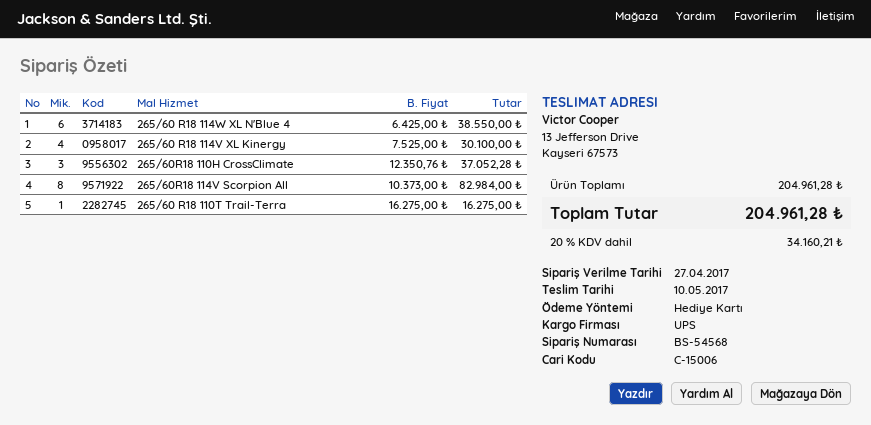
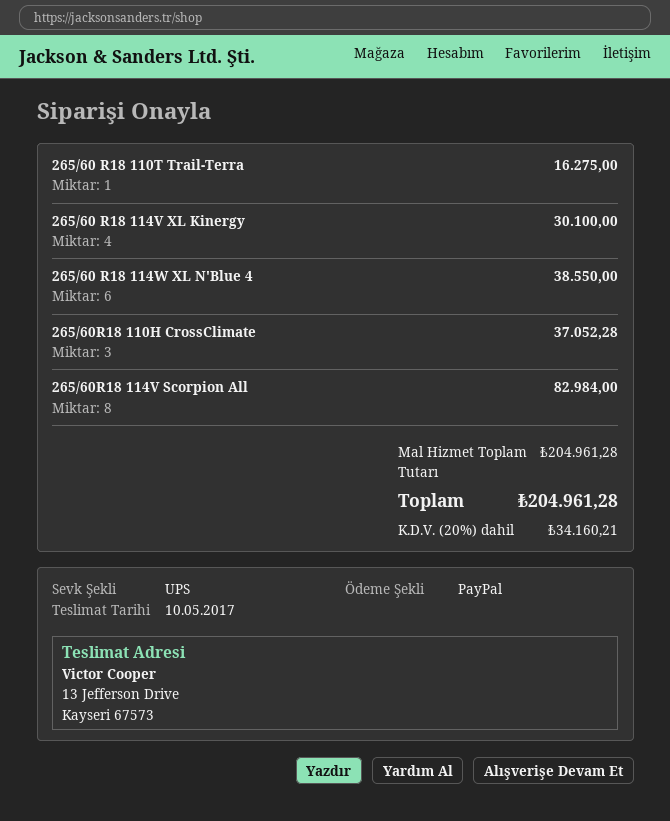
payment method: gift card -> PayPal

